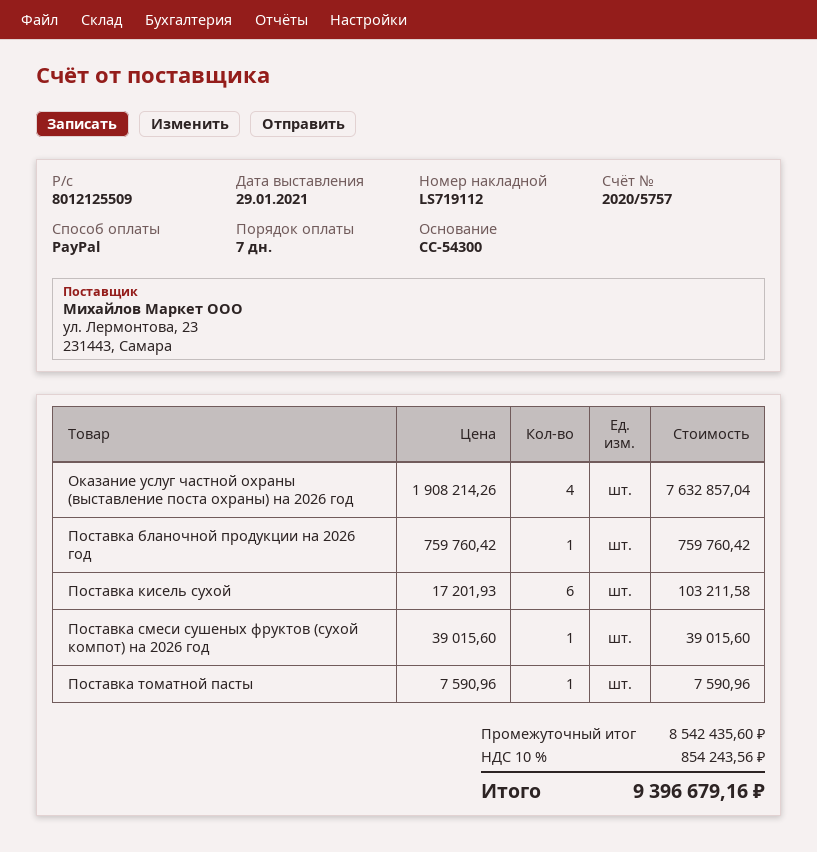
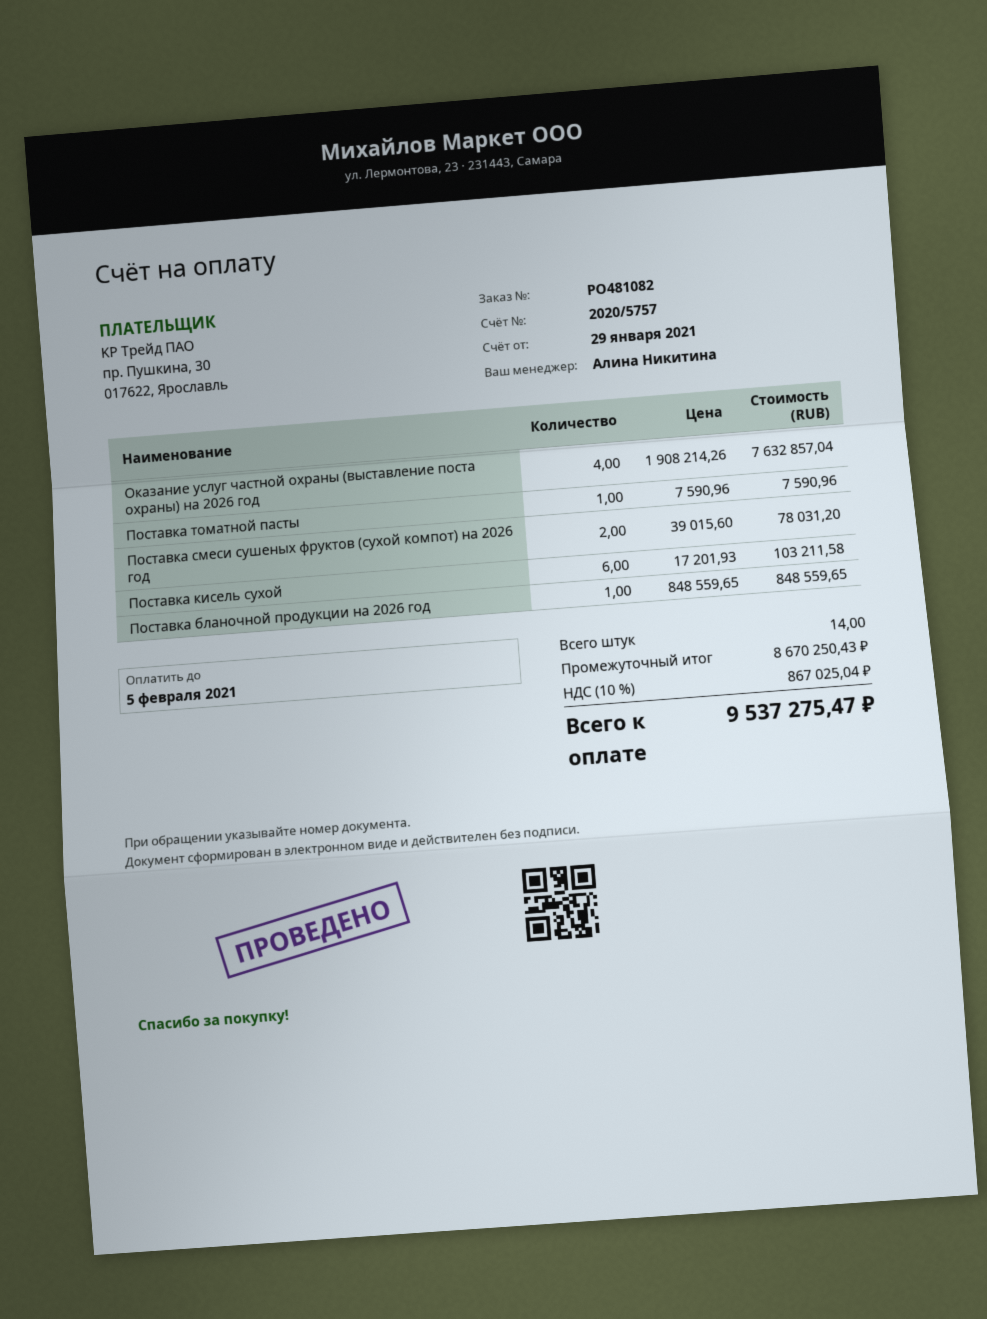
Поставка бланочной продукции на 2026 год: 1 x 759760.42 = 759760.42 -> 1 x 848559.65 = 848559.65
Поставка смеси сушеных фруктов (сухой компот) на 2026 год: 1 x 39015.60 = 39015.60 -> 2 x 39015.60 = 78031.20
subtotal: 8542435.60 -> 8670250.43
tax: 10% = 854243.56 -> 10% = 867025.04
total: 9396679.16 -> 9537275.47

